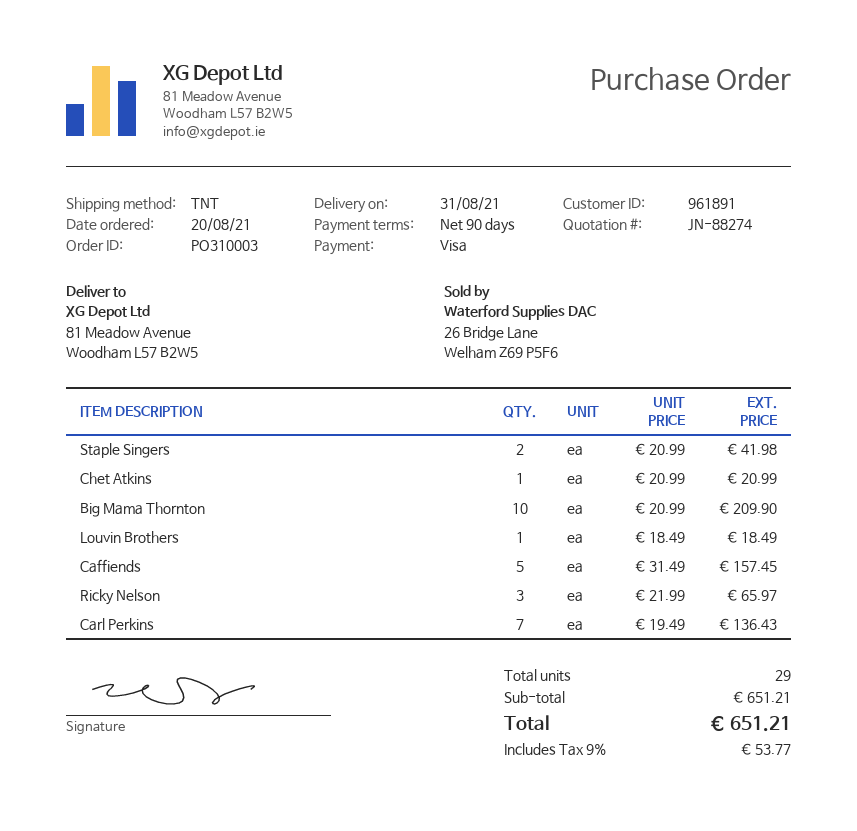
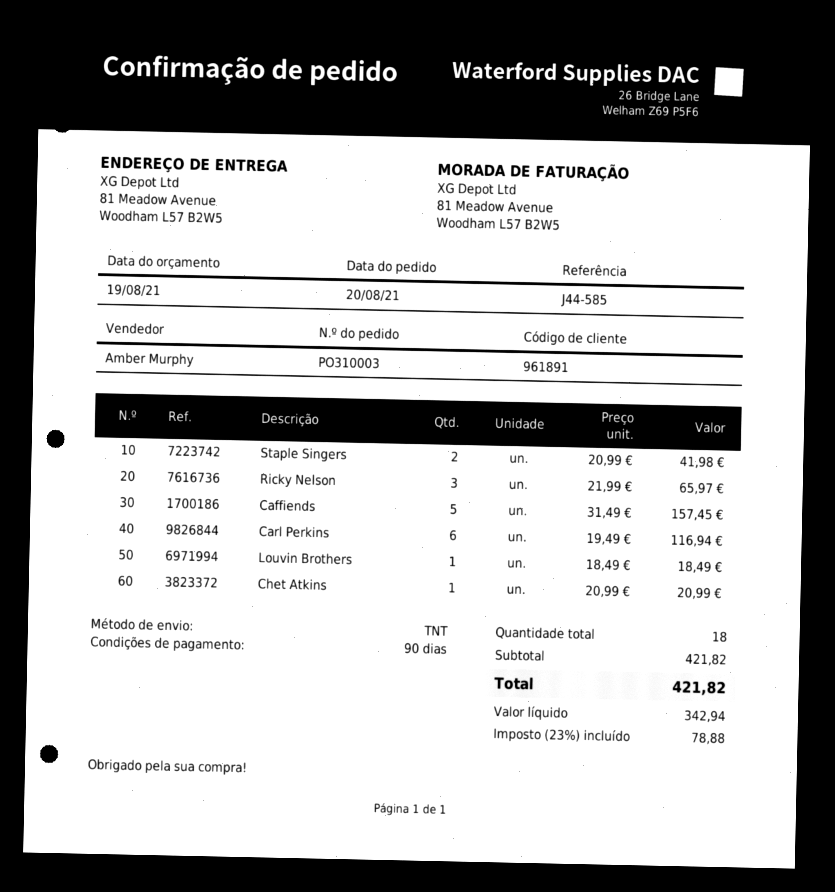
Big Mama Thornton: 10 x 20.99 = 209.90 -> none
Carl Perkins: 7 x 19.49 = 136.43 -> 6 x 19.49 = 116.94
total quantity: 29 -> 18
subtotal: 651.21 -> 421.82
tax: 9% = 53.77 -> 23% = 78.88
total: 651.21 -> 421.82

